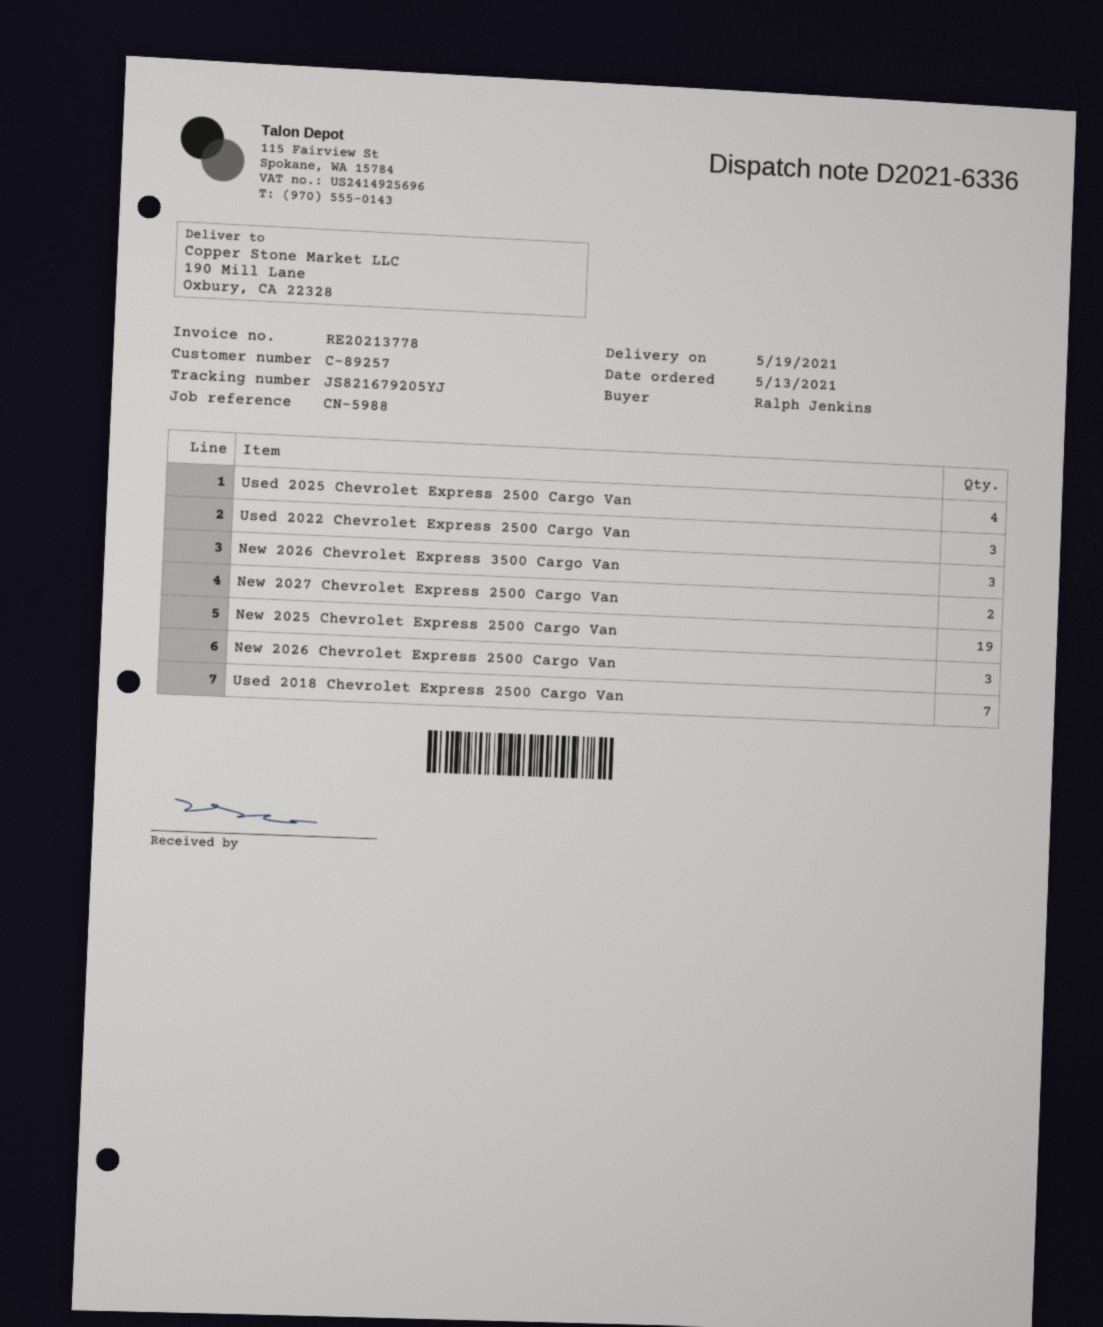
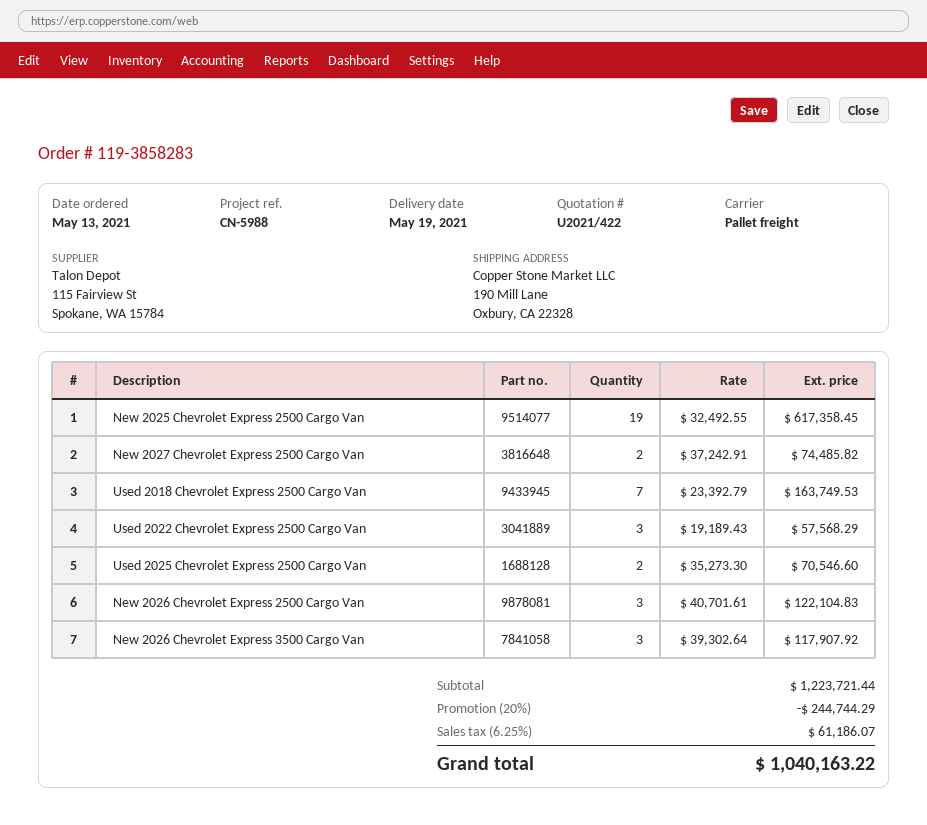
Used 2025 Chevrolet Express 2500 Cargo Van: 4 -> 2

